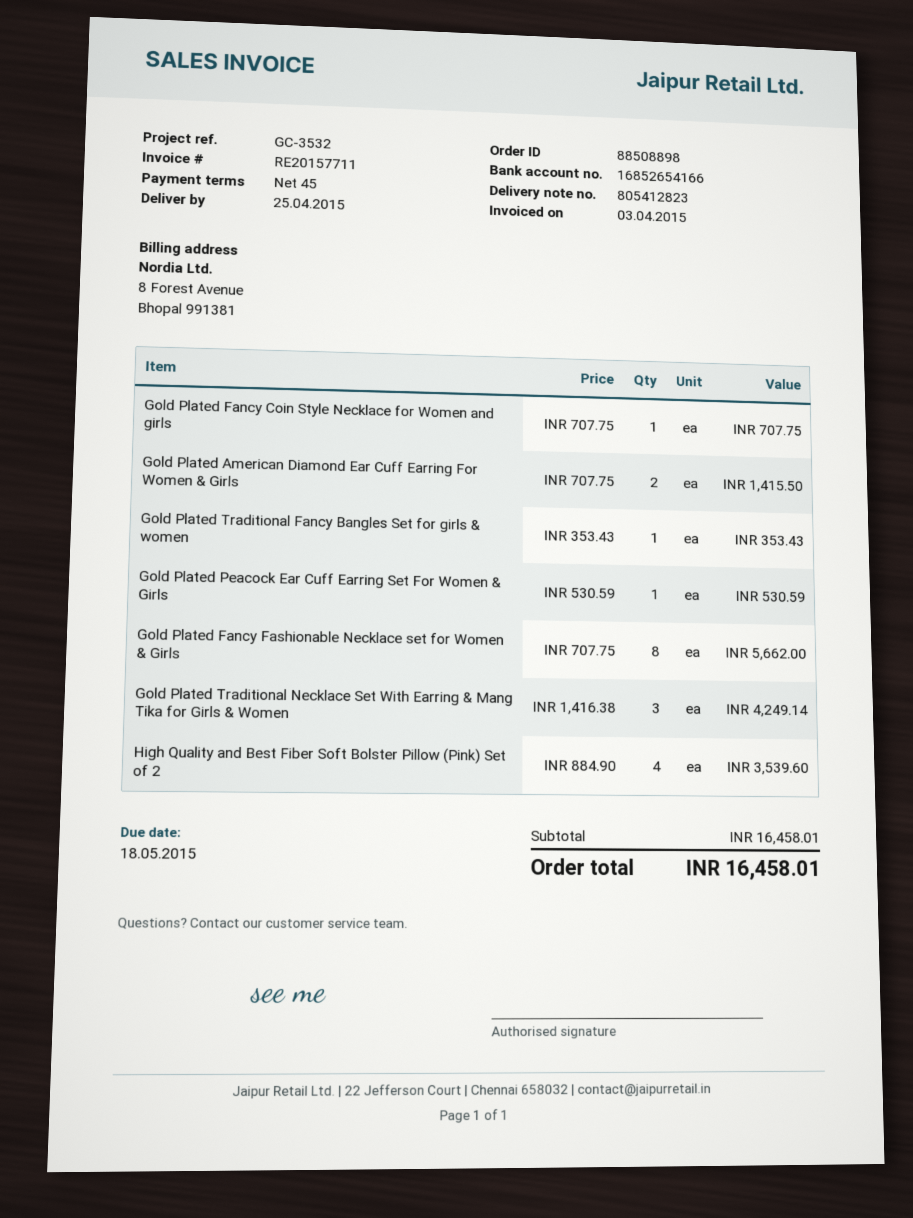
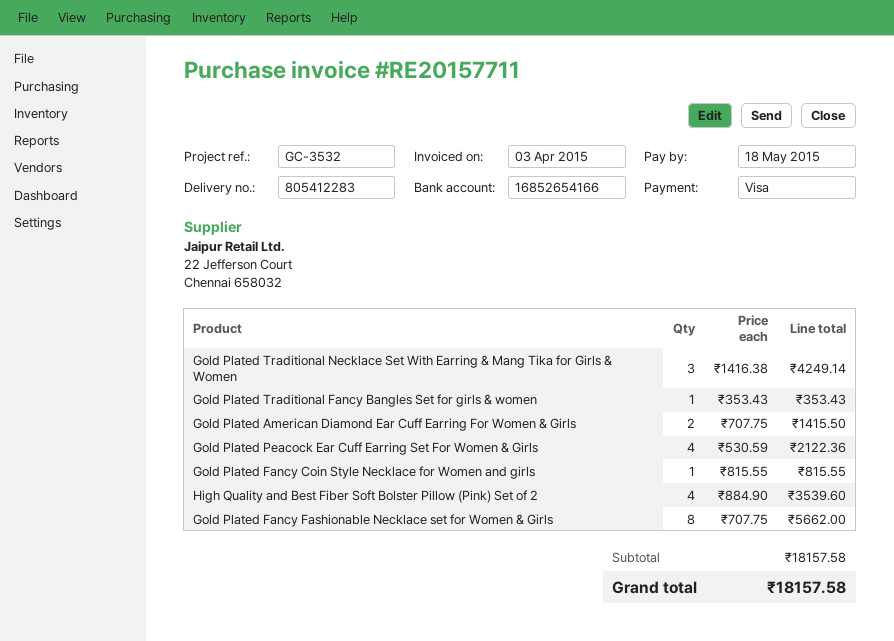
delivery note number: 805412823 -> 805412283
Gold Plated Fancy Coin Style Necklace for Women and girls: 1 x 707.75 = 707.75 -> 1 x 815.55 = 815.55
Gold Plated Peacock Ear Cuff Earring Set For Women & Girls: 1 x 530.59 = 530.59 -> 4 x 530.59 = 2122.36
subtotal: 16458.01 -> 18157.58
total: 16458.01 -> 18157.58

